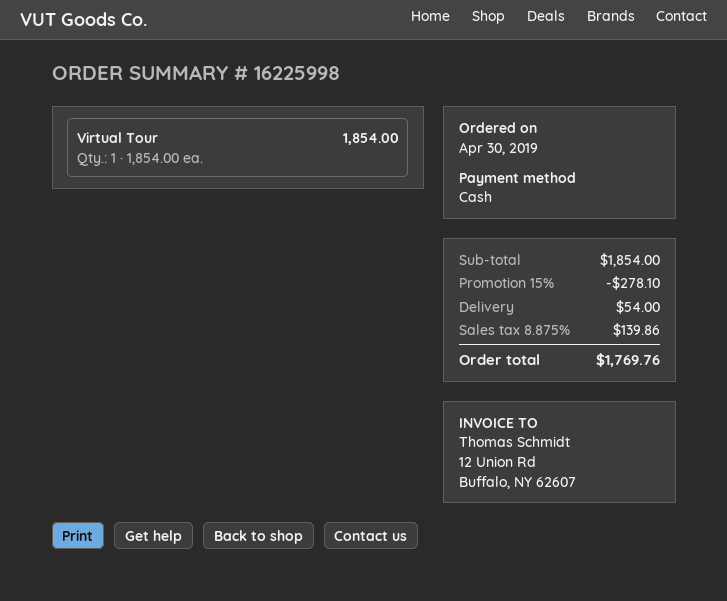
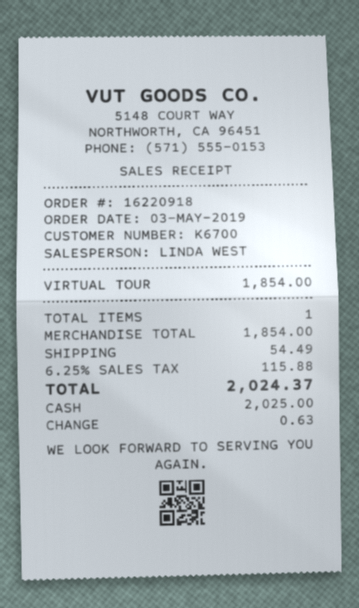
order number: 16225998 -> 16220918
order date: 2019-04-30 -> 2019-05-03
discount: 15% = 278.10 -> none
shipping: 54.00 -> 54.49
tax: 8.875% = 139.86 -> 6.25% = 115.88
total: 1769.76 -> 2024.37

